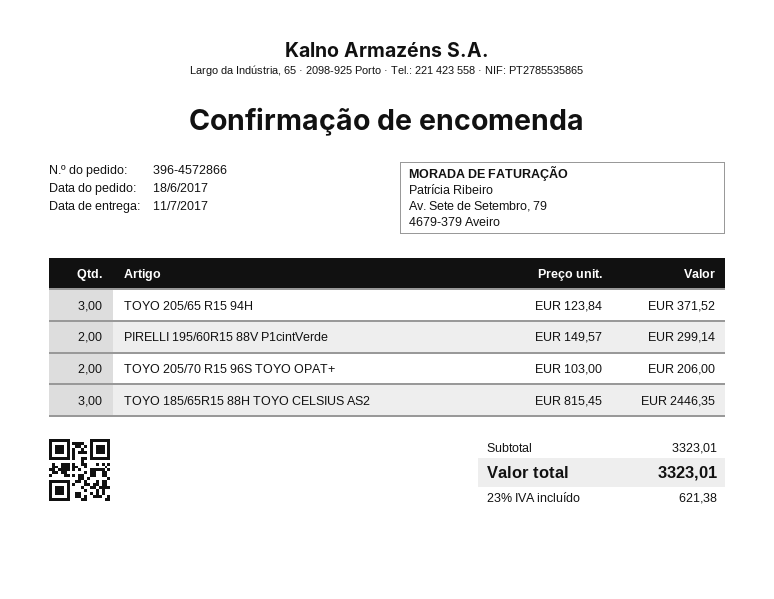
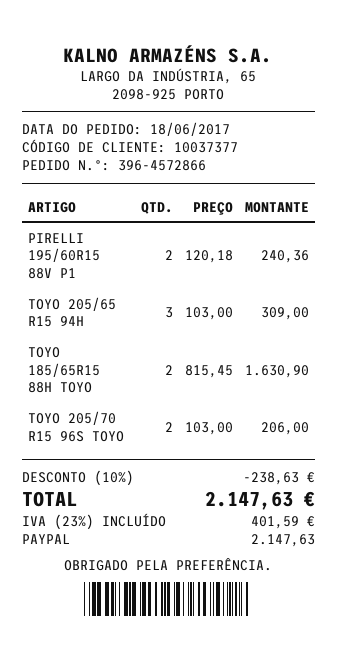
TOYO 205/65 R15 94H: 3 x 123.84 = 371.52 -> 3 x 103.00 = 309.00
PIRELLI 195/60R15 88V P1cintVerde: 2 x 149.57 = 299.14 -> 2 x 120.18 = 240.36
TOYO 185/65R15 88H TOYO CELSIUS AS2: 3 x 815.45 = 2446.35 -> 2 x 815.45 = 1630.90
discount: none -> 10% = 238.63
tax: 23% = 621.38 -> 23% = 401.59
total: 3323.01 -> 2147.63

